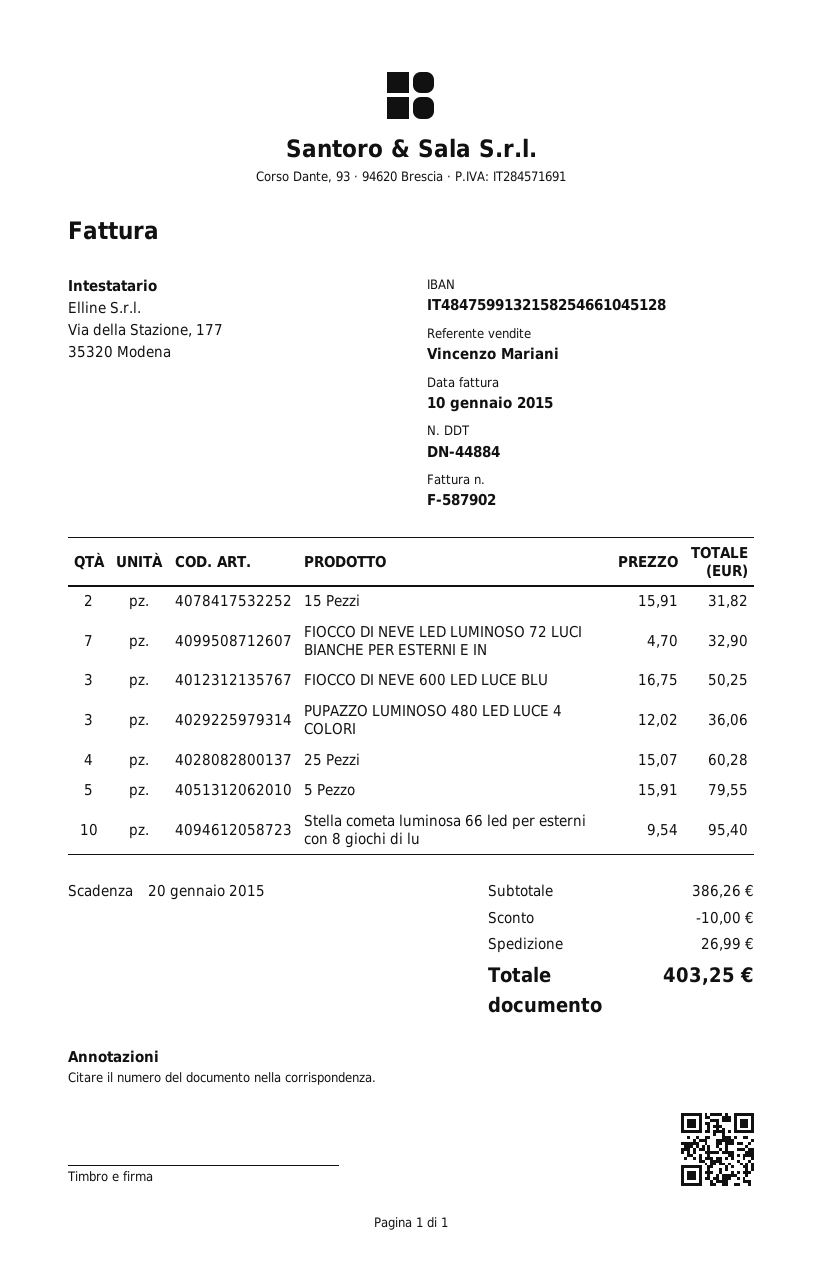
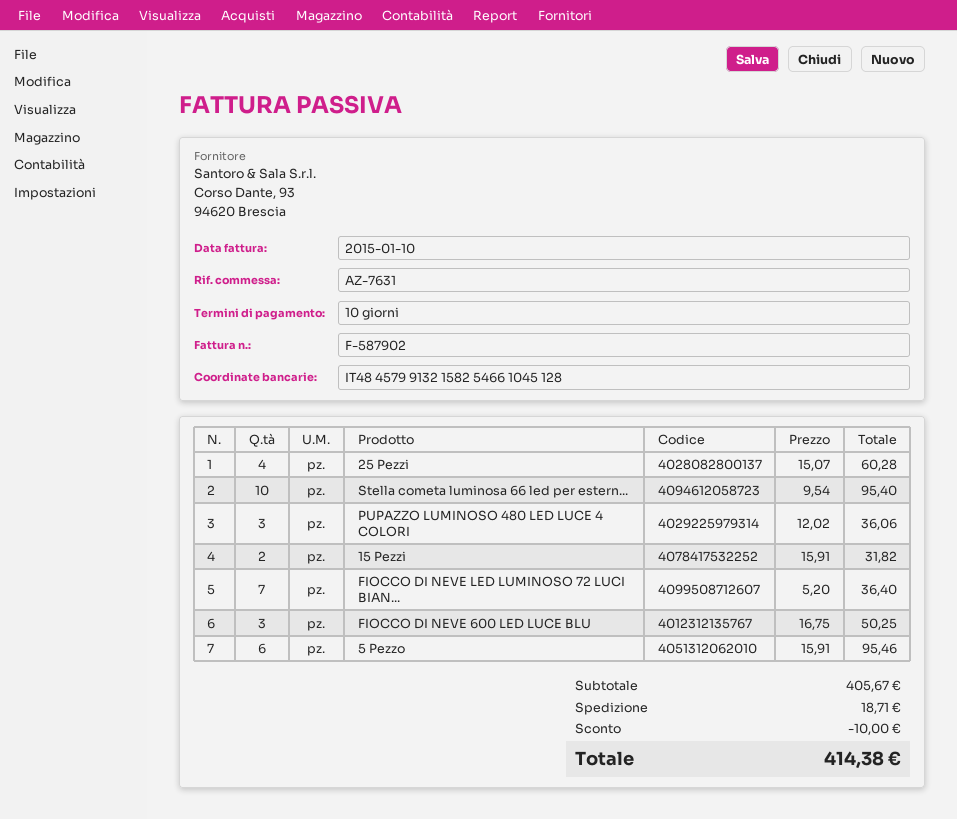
bank account: IT4847599132158254661045128 -> IT4845799132158254661045128
FIOCCO DI NEVE LED LUMINOSO 72 LUCI BIANCHE PER ESTERNI E IN: 7 x 4.70 = 32.90 -> 7 x 5.20 = 36.40
5 Pezzo: 5 x 15.91 = 79.55 -> 6 x 15.91 = 95.46
subtotal: 386.26 -> 405.67
shipping: 26.99 -> 18.71
total: 403.25 -> 414.38

